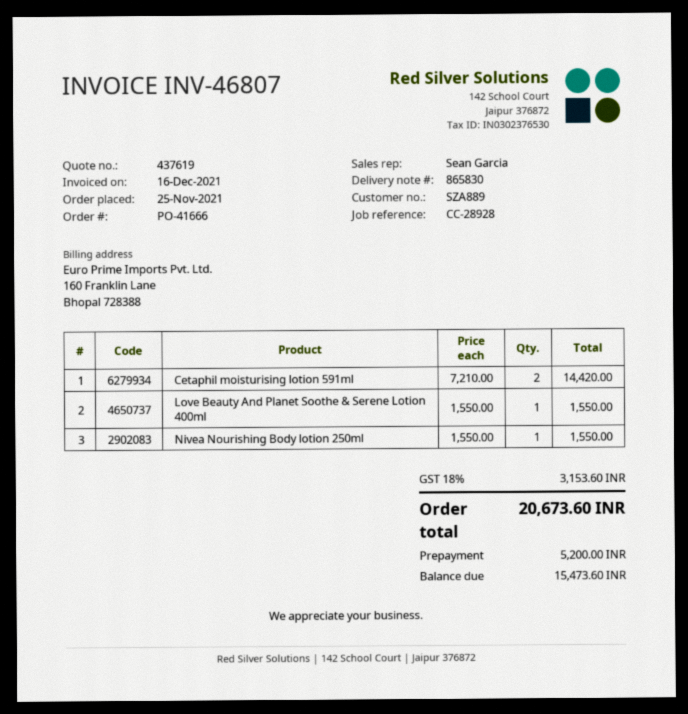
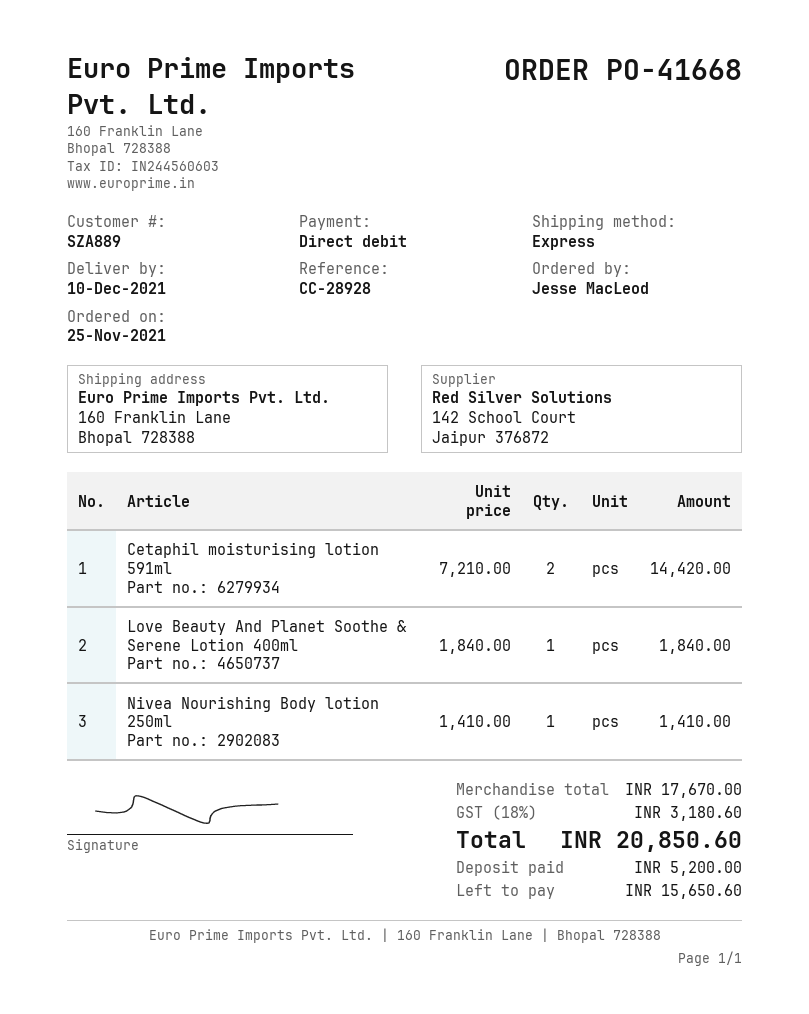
order number: PO-41666 -> PO-41668
Love Beauty And Planet Soothe & Serene Lotion 400ml: 1 x 1550.00 = 1550.00 -> 1 x 1840.00 = 1840.00
Nivea Nourishing Body lotion 250ml: 1 x 1550.00 = 1550.00 -> 1 x 1410.00 = 1410.00
tax: 18% = 3153.60 -> 18% = 3180.60
total: 20673.60 -> 20850.60
balance: 15473.60 -> 15650.60

